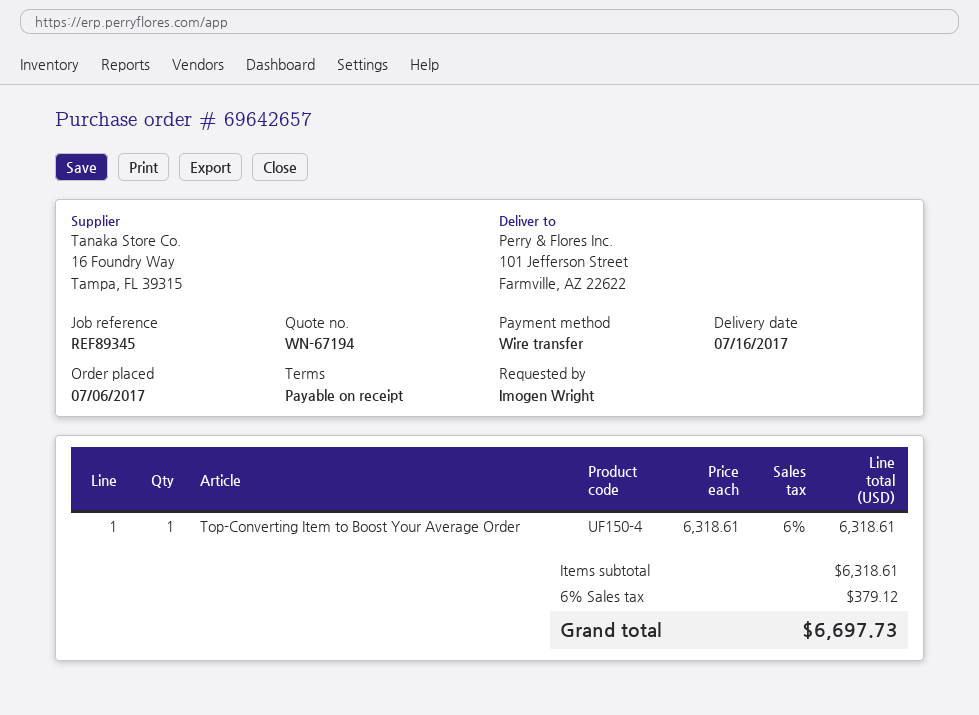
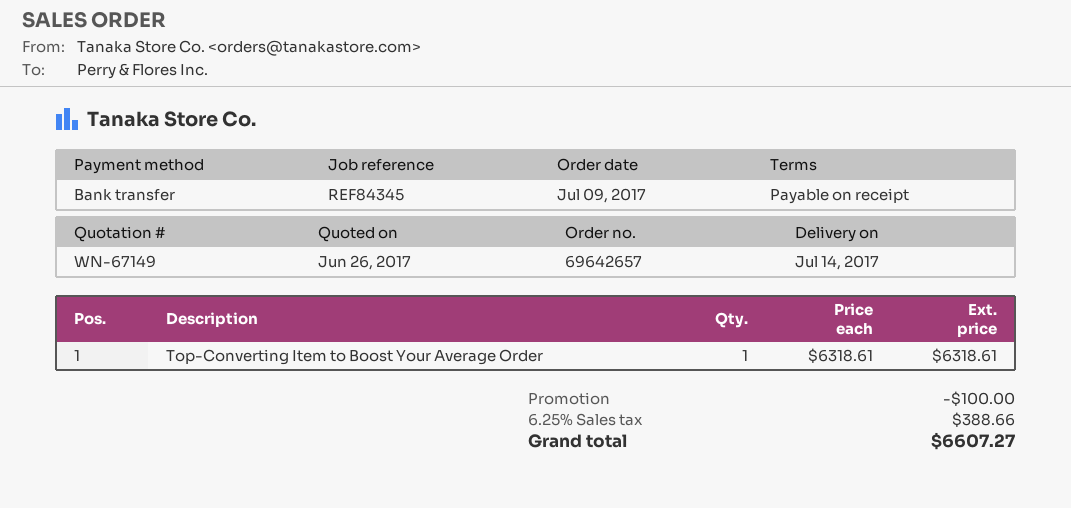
quote number: WN-67194 -> WN-67149
order date: 2017-07-06 -> 2017-07-09
delivery date: 2017-07-16 -> 2017-07-14
reference: REF89345 -> REF84345
discount: none -> 100.00
tax: 6% = 379.12 -> 6.25% = 388.66
total: 6697.73 -> 6607.27

